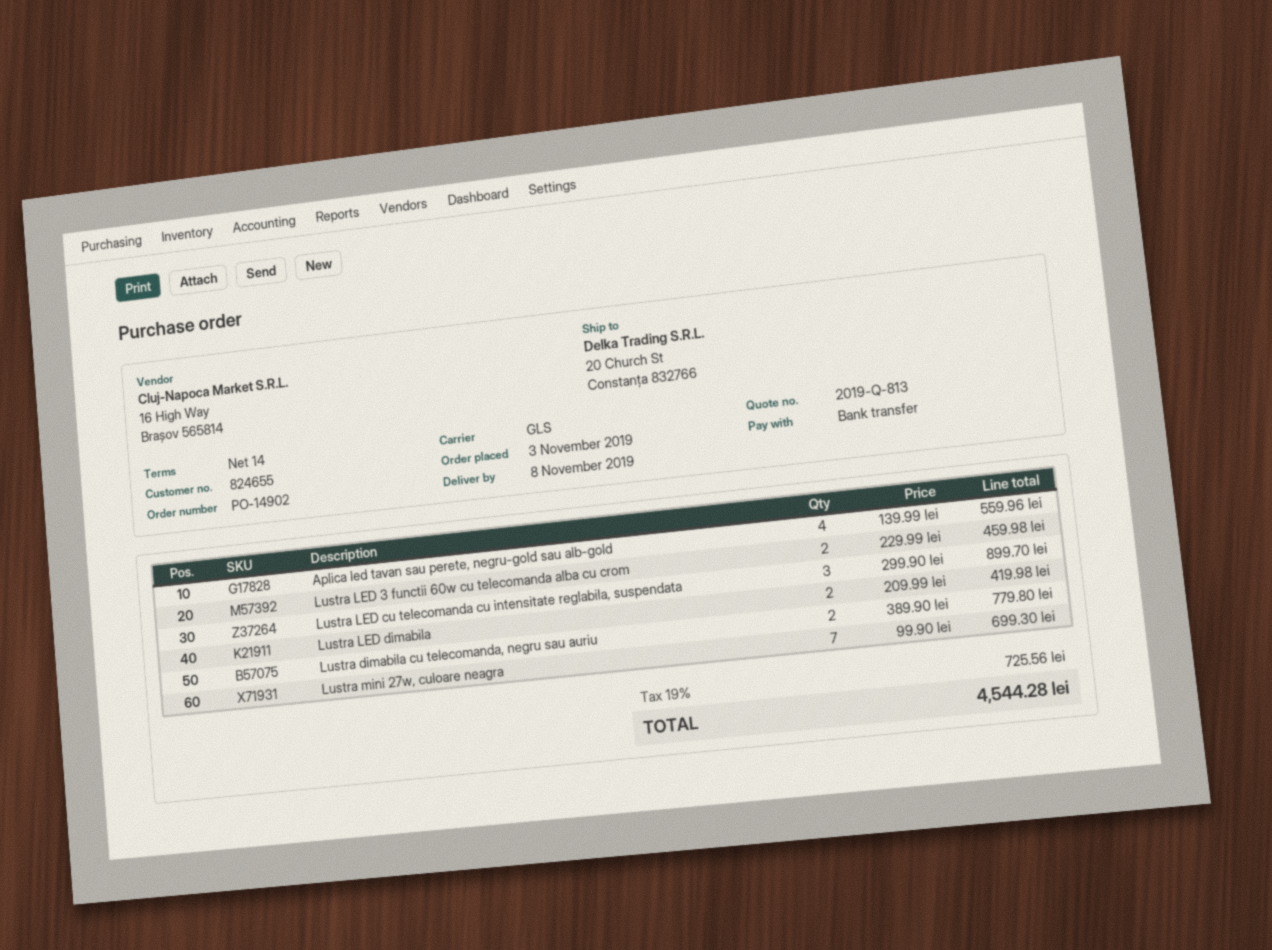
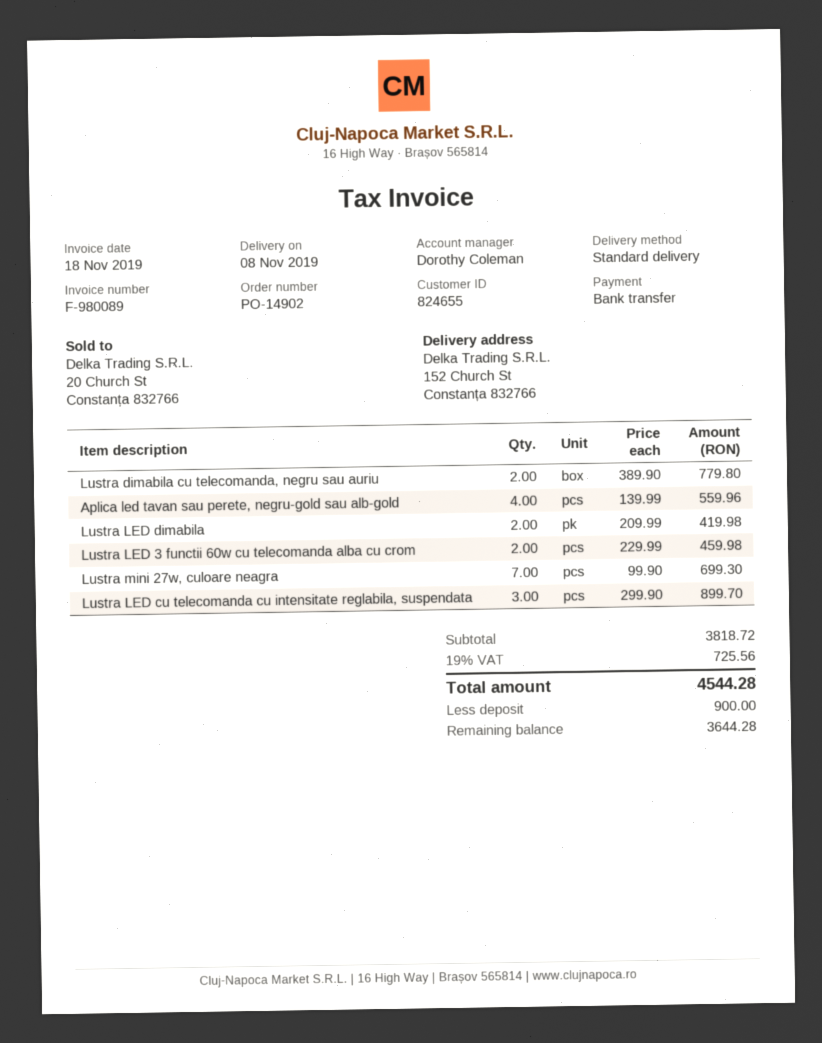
shipping method: GLS -> standard
ship to: 20 Church St, Constanța 832766 -> 152 Church St, Constanța 832766

